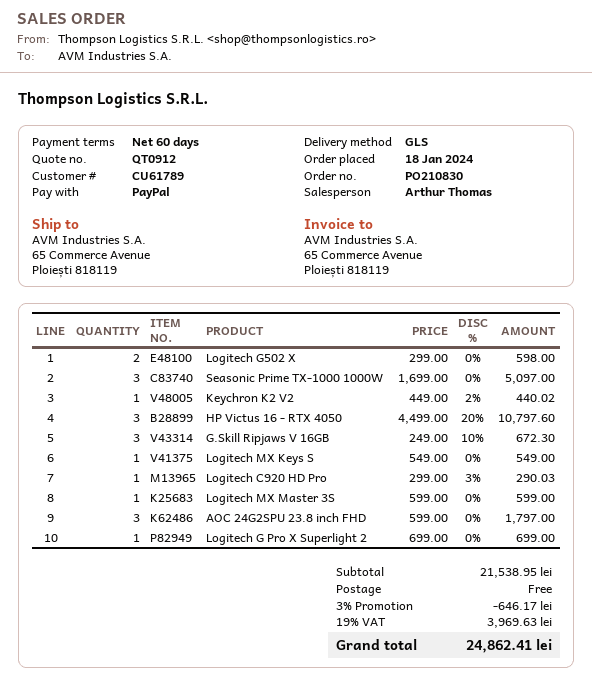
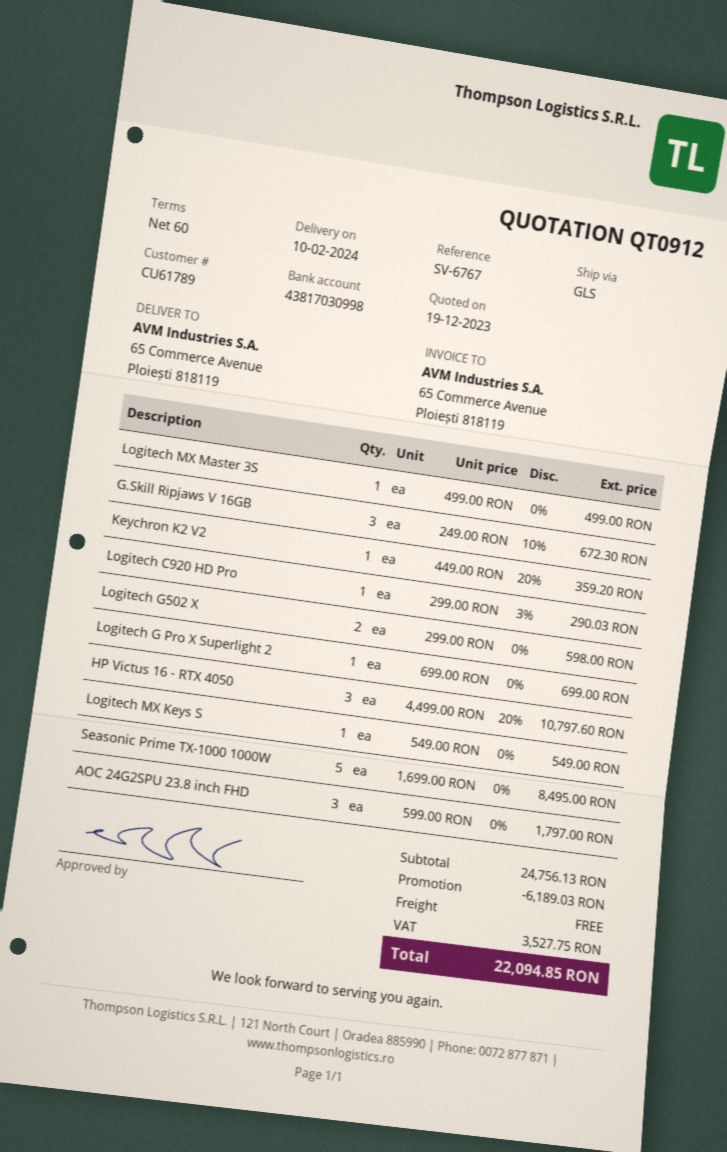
Seasonic Prime TX-1000 1000W: 3 x 1699.00 = 5097.00 -> 5 x 1699.00 = 8495.00
Keychron K2 V2: 1 x 449.00 - 2% = 440.02 -> 1 x 449.00 - 20% = 359.20
Logitech MX Master 3S: 1 x 599.00 = 599.00 -> 1 x 499.00 = 499.00
subtotal: 21538.95 -> 24756.13
discount: 646.17 -> 6189.03
tax: 3969.63 -> 3527.75
total: 24862.41 -> 22094.85

